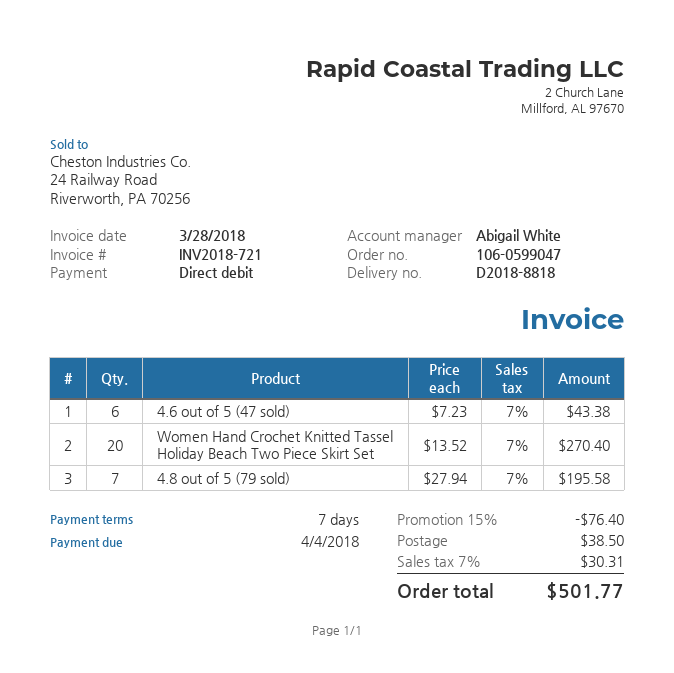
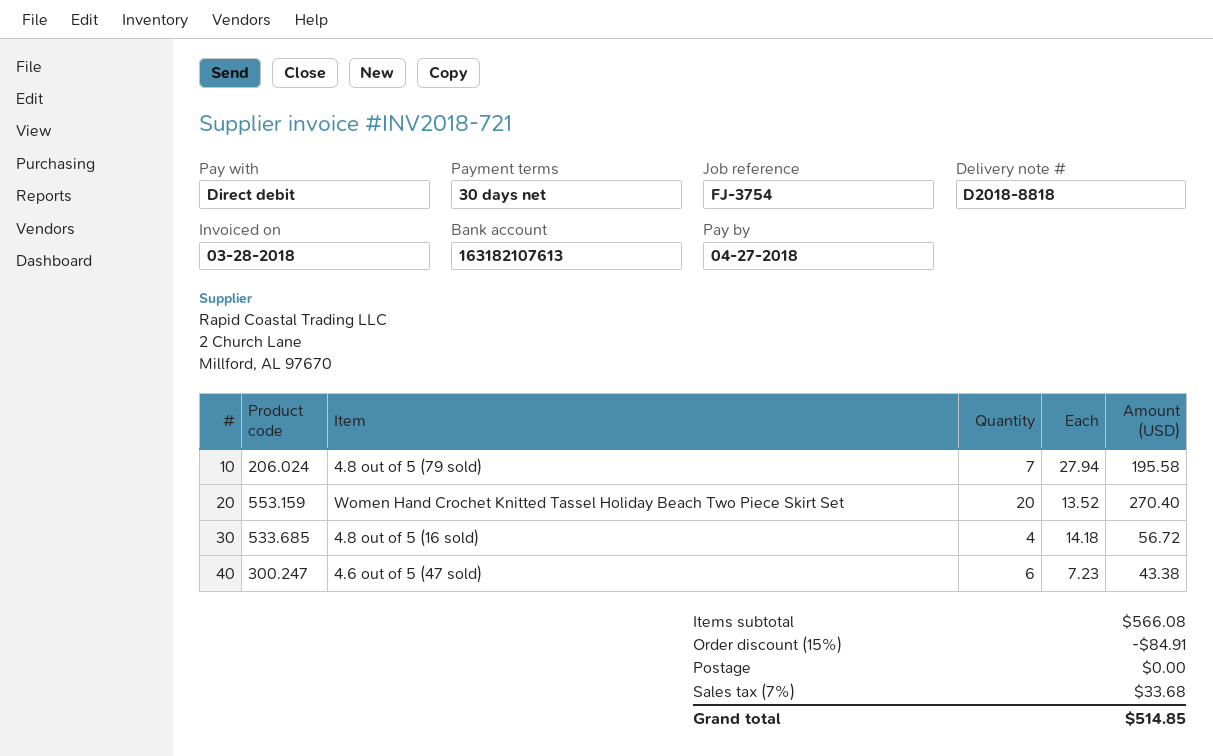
payment terms: 7 days -> 30 days
due date: 2018-04-04 -> 2018-04-27
4.8 out of 5 (16 sold): none -> 4 x 14.18 = 56.72
discount: 15% = 76.40 -> 15% = 84.91
shipping: 38.50 -> 0.00
tax: 7% = 30.31 -> 7% = 33.68
total: 501.77 -> 514.85

